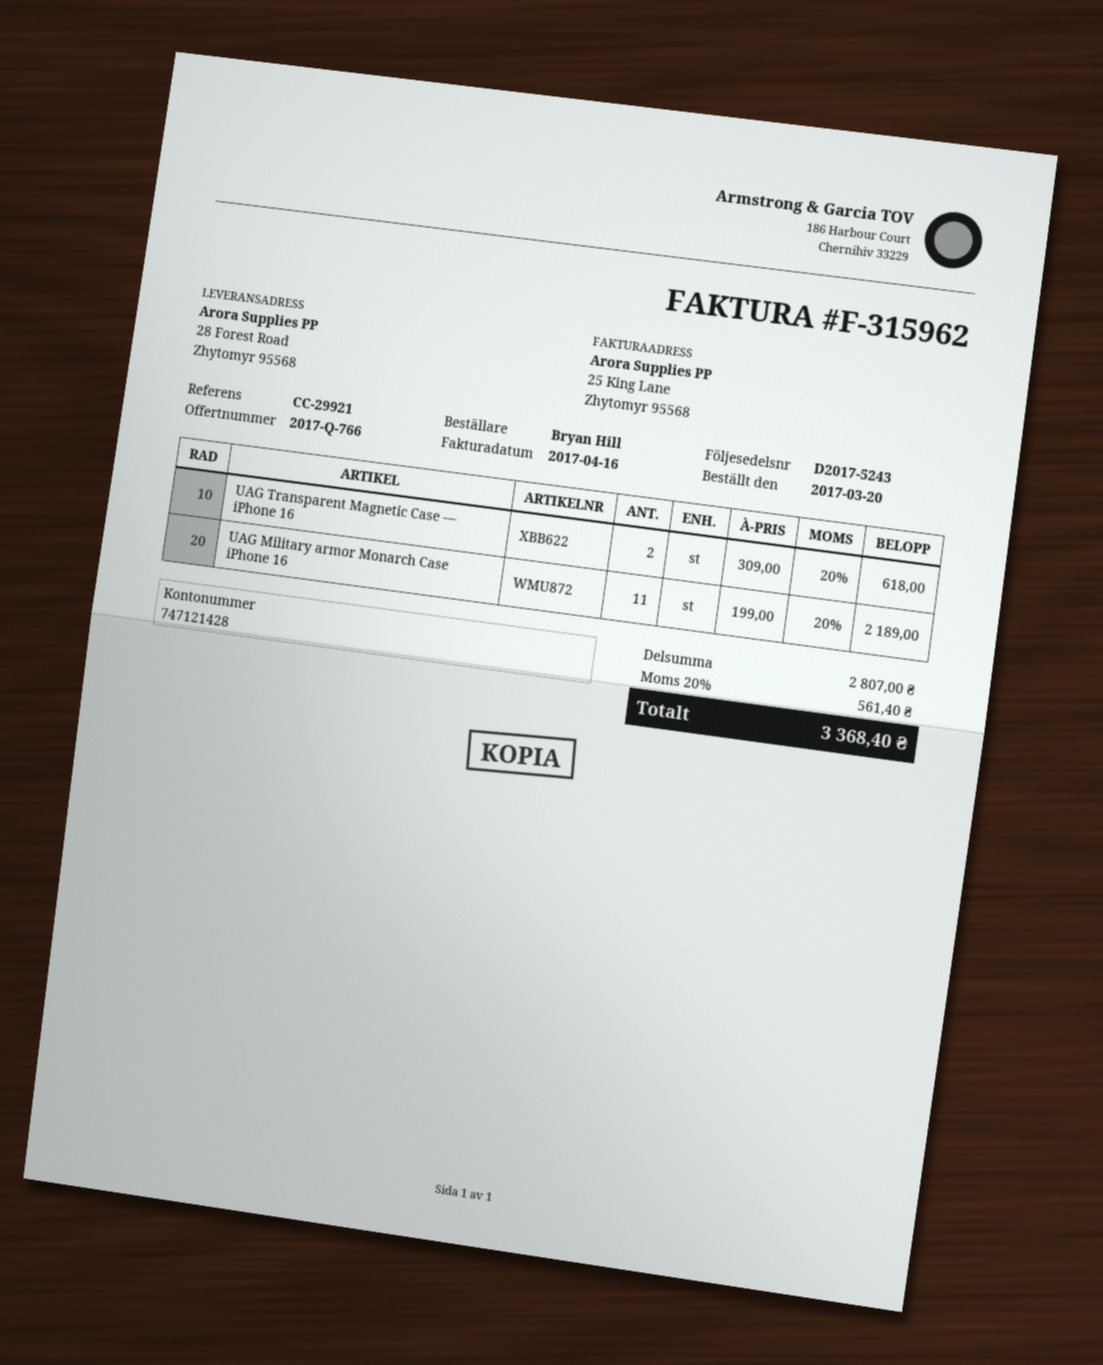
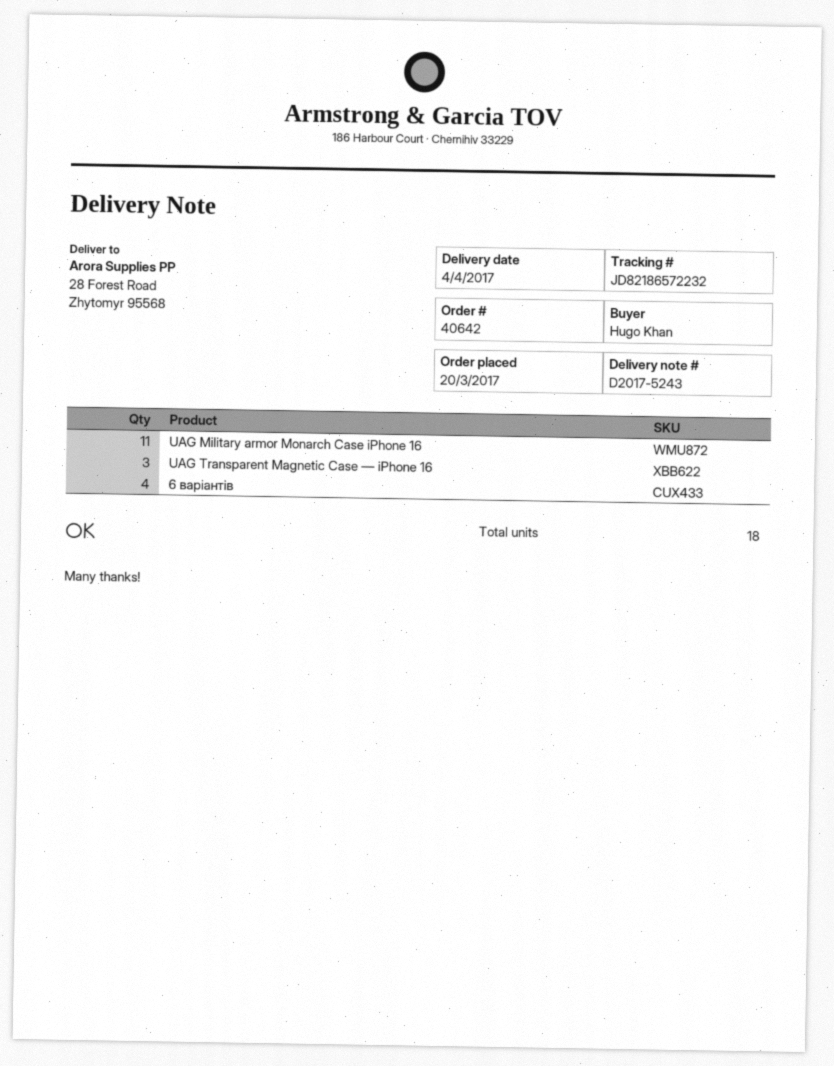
ordered by: Bryan Hill -> Hugo Khan
UAG Transparent Magnetic Case — iPhone 16: 2 -> 3
6 варіантів: none -> 4

